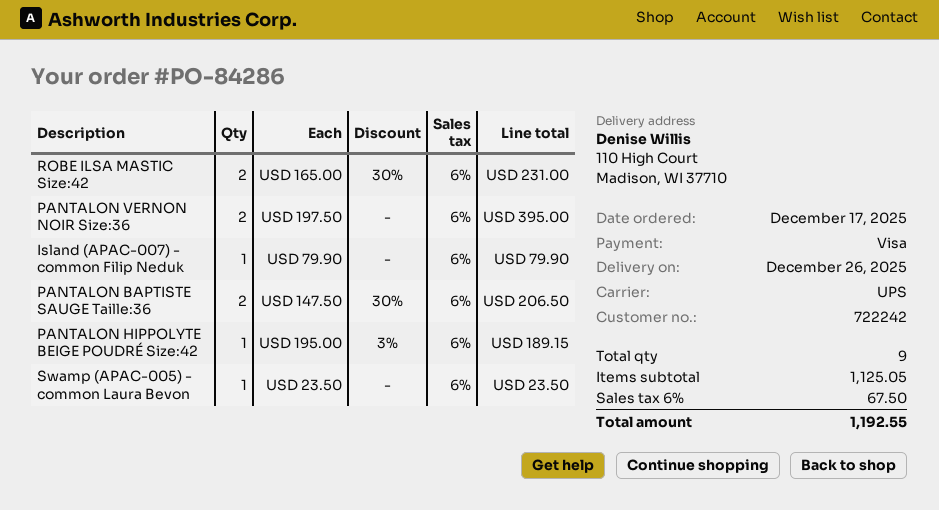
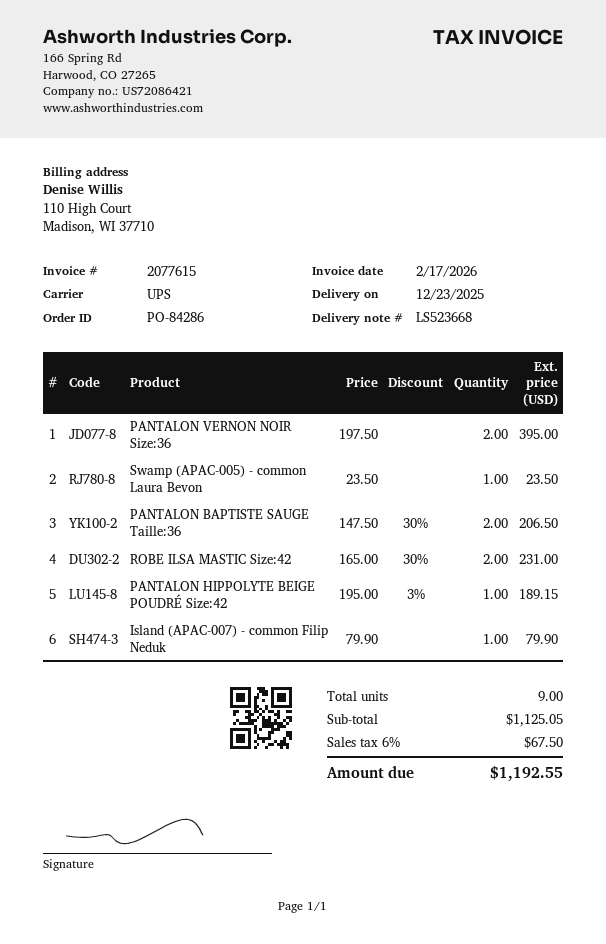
delivery date: 2025-12-26 -> 2025-12-23

